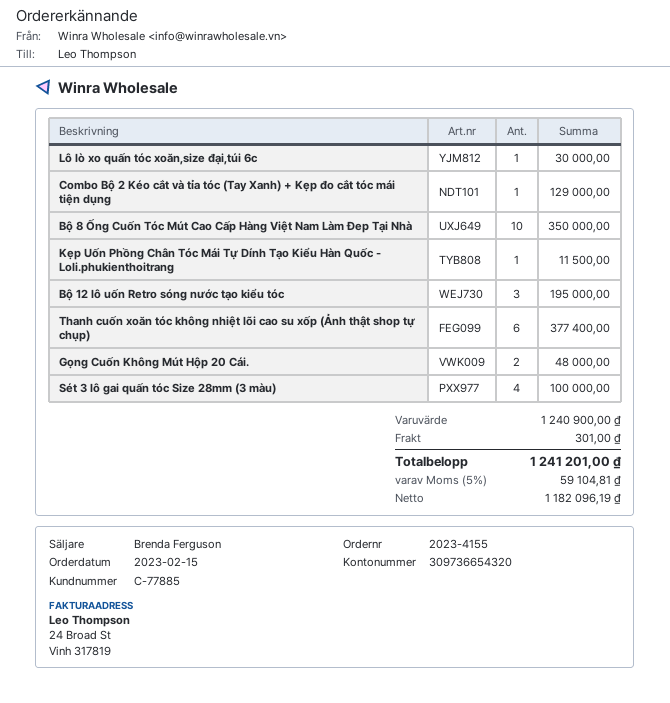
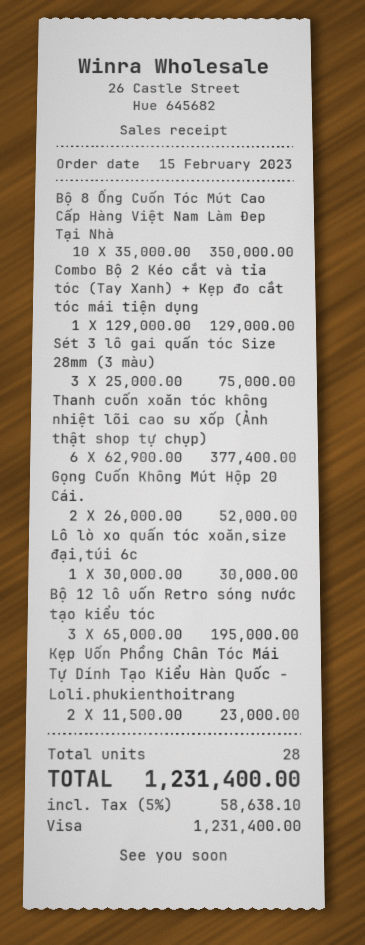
Kẹp Uốn Phồng Chân Tóc Mái Tự Dính Tạo Kiểu Hàn Quốc - Loli.phukienthoitrang: 1 for 11500.00 -> 2 for 23000.00
Gọng Cuốn Không Mút Hộp 20 Cái.: 2 for 48000.00 -> 2 for 52000.00
Sét 3 lô gai quấn tóc Size 28mm (3 màu): 4 for 100000.00 -> 3 for 75000.00
shipping: 301.00 -> none
tax: 5% = 59104.81 -> 5% = 58638.10
total: 1241201.00 -> 1231400.00

